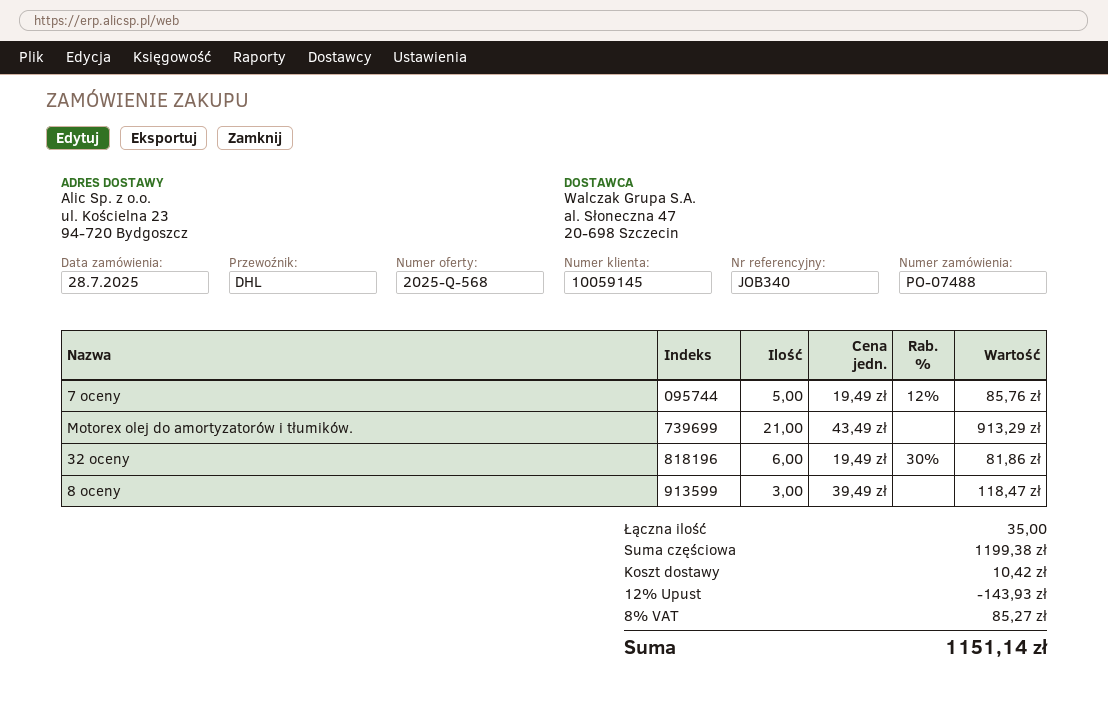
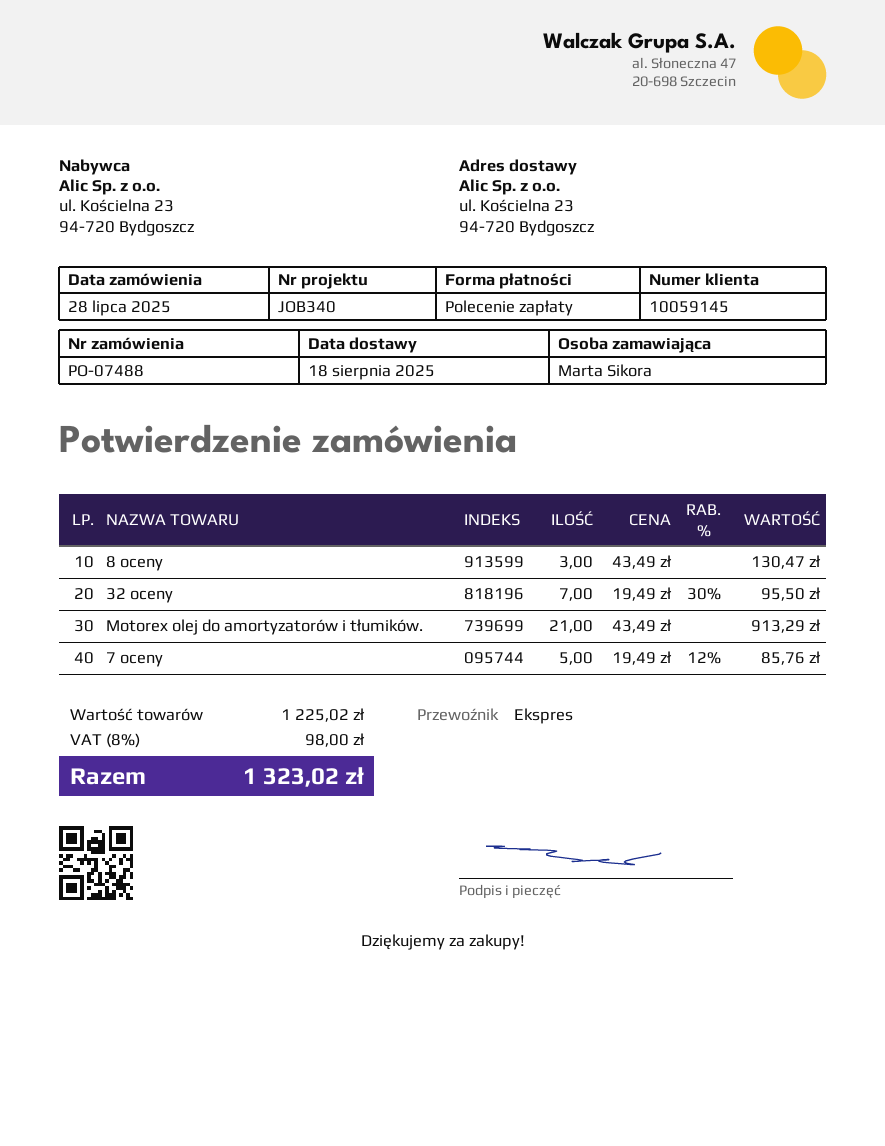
shipping method: DHL -> express
32 oceny: 6 x 19.49 - 30% = 81.86 -> 7 x 19.49 - 30% = 95.50
8 oceny: 3 x 39.49 = 118.47 -> 3 x 43.49 = 130.47
subtotal: 1199.38 -> 1225.02
discount: 12% = 143.93 -> none
shipping: 10.42 -> none
tax: 8% = 85.27 -> 8% = 98.00
total: 1151.14 -> 1323.02

